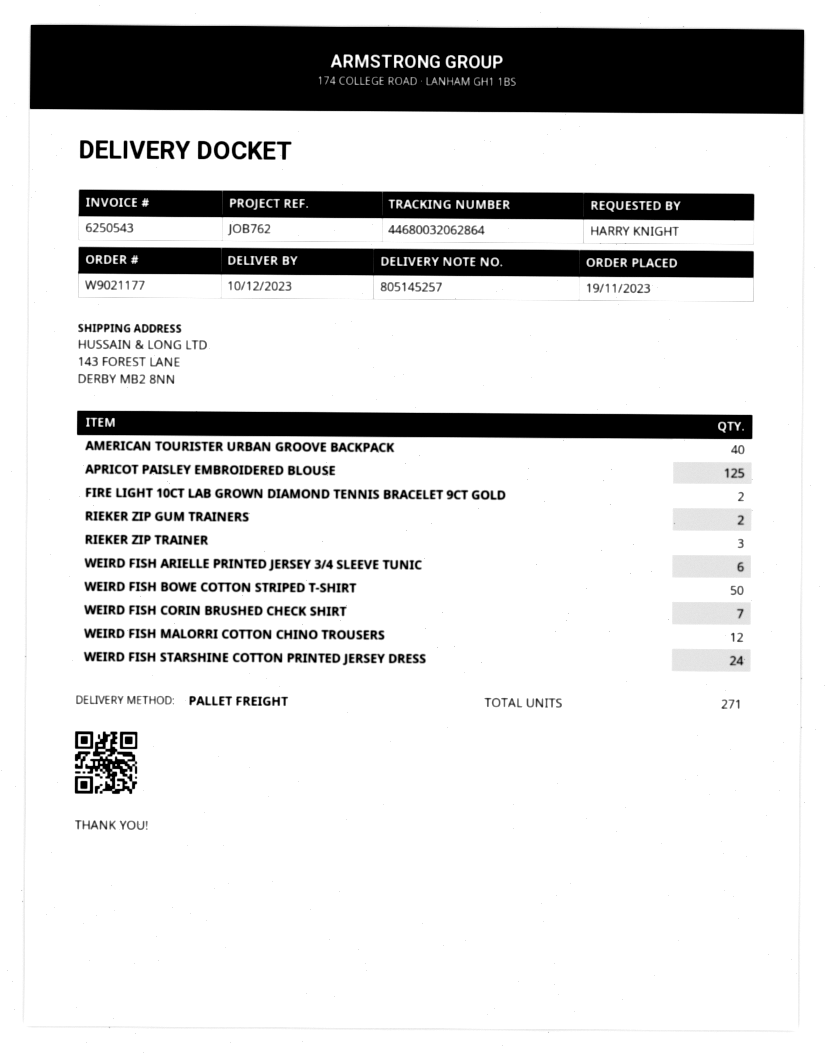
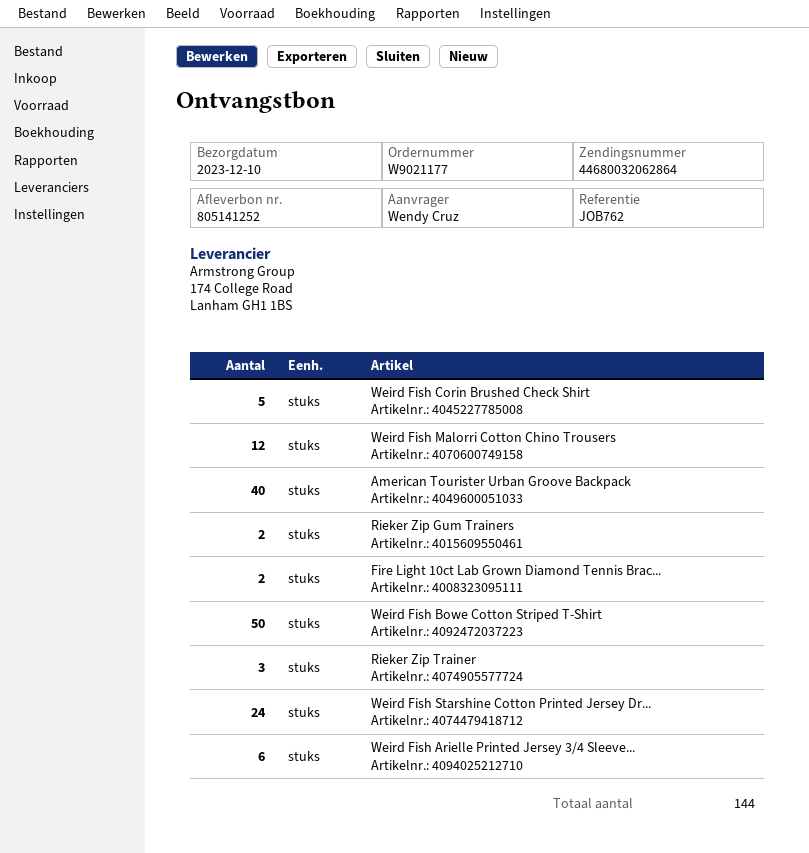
delivery note number: 805145257 -> 805141252
ordered by: HARRY KNIGHT -> Wendy Cruz
APRICOT PAISLEY EMBROIDERED BLOUSE: 125 -> none
WEIRD FISH CORIN BRUSHED CHECK SHIRT: 7 -> 5
total quantity: 271 -> 144

